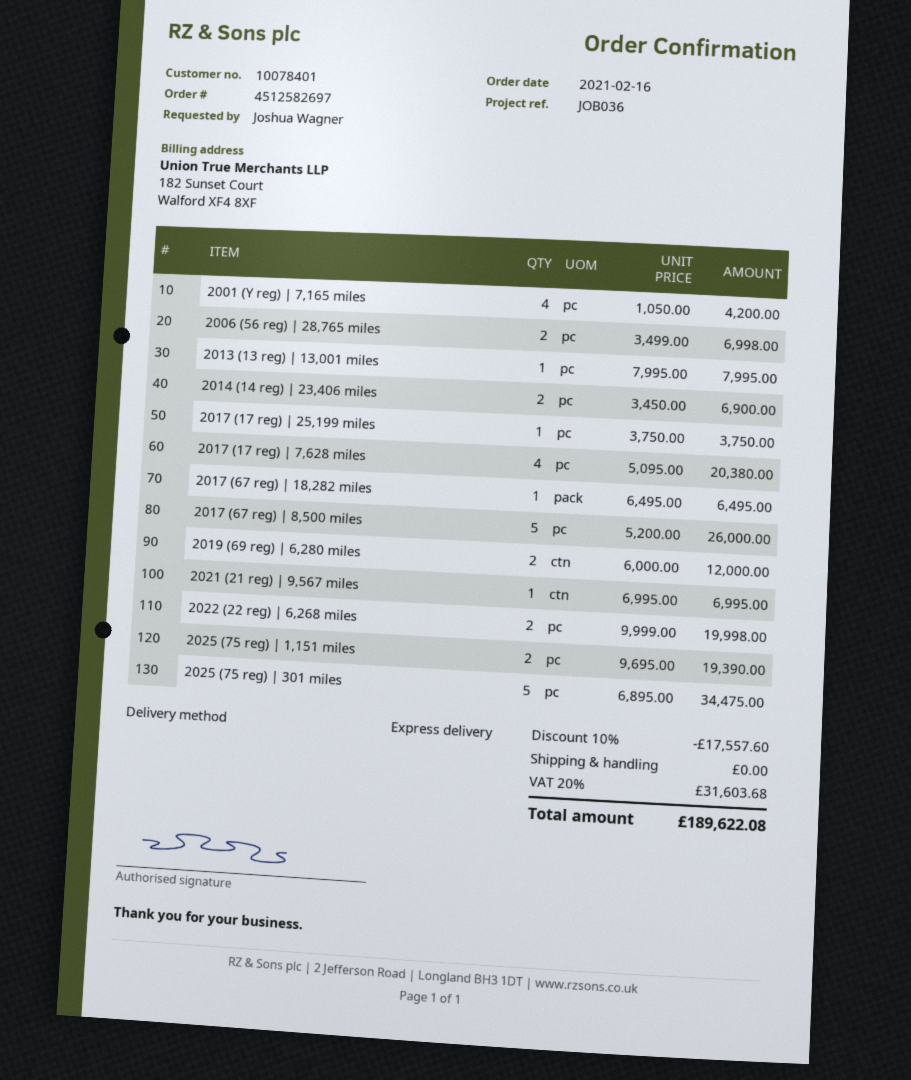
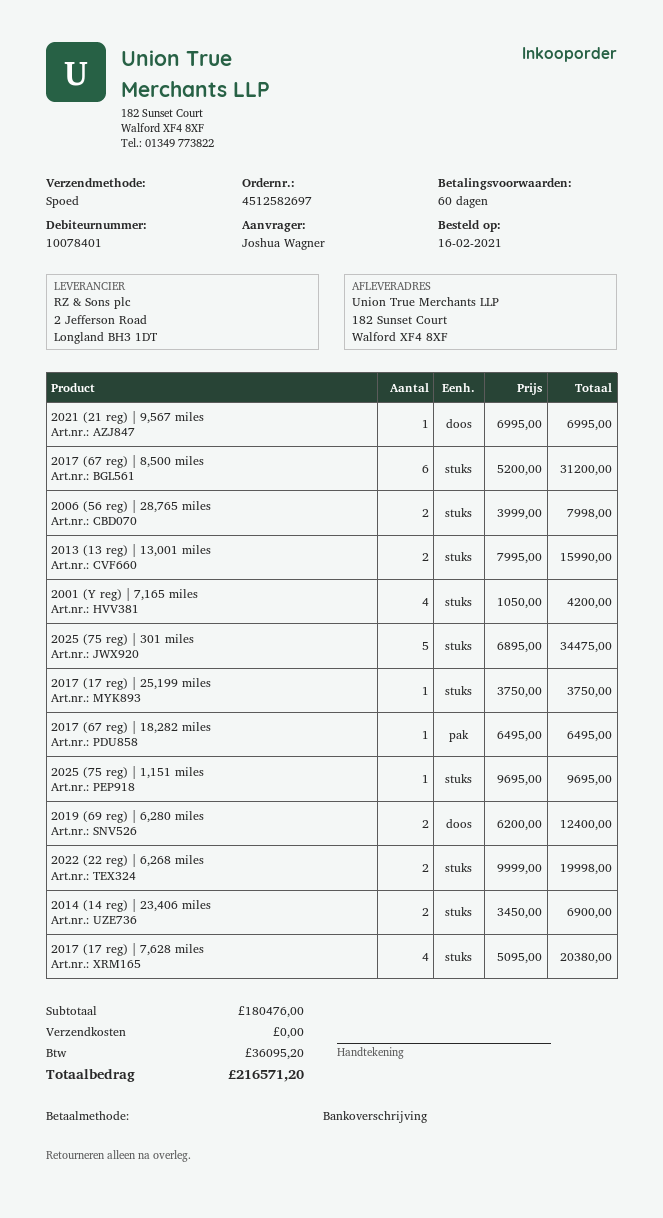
2006 (56 reg) | 28,765 miles: 2 x 3499.00 = 6998.00 -> 2 x 3999.00 = 7998.00
2013 (13 reg) | 13,001 miles: 1 x 7995.00 = 7995.00 -> 2 x 7995.00 = 15990.00
2017 (67 reg) | 8,500 miles: 5 x 5200.00 = 26000.00 -> 6 x 5200.00 = 31200.00
2019 (69 reg) | 6,280 miles: 2 x 6000.00 = 12000.00 -> 2 x 6200.00 = 12400.00
2025 (75 reg) | 1,151 miles: 2 x 9695.00 = 19390.00 -> 1 x 9695.00 = 9695.00
discount: 10% = 17557.60 -> none
tax: 31603.68 -> 36095.20
total: 189622.08 -> 216571.20

